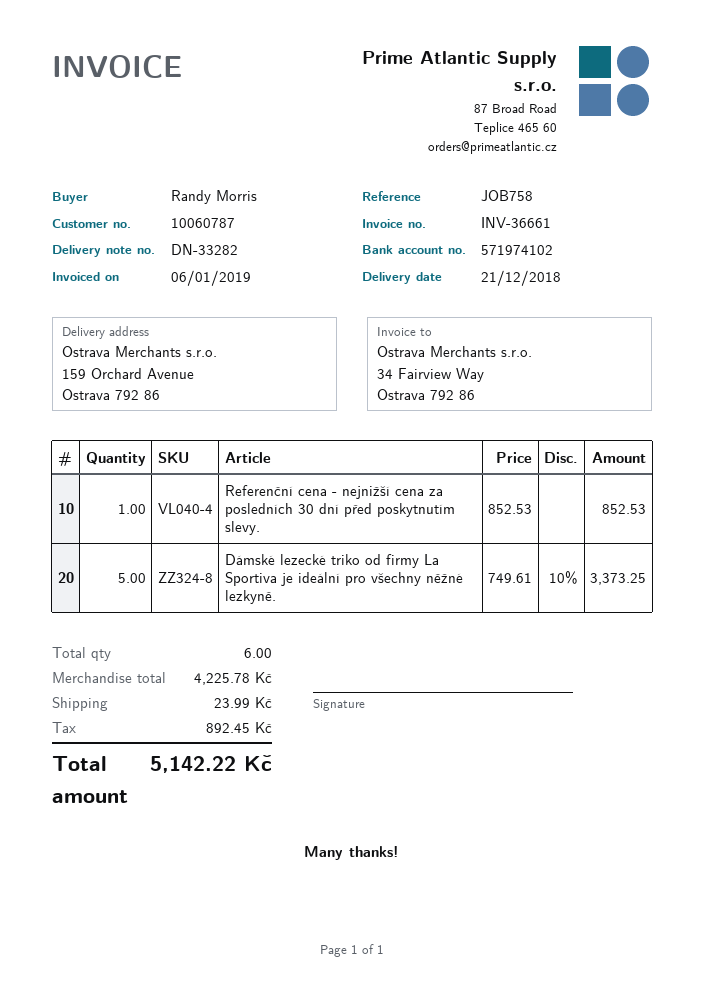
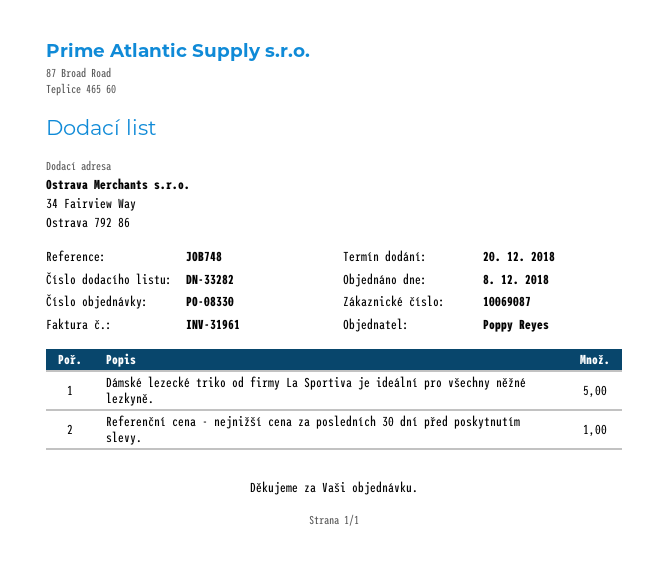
delivery date: 2018-12-21 -> 2018-12-20
invoice number: INV-36661 -> INV-31961
customer number: 10060787 -> 10069087
reference: JOB758 -> JOB748
ordered by: Randy Morris -> Poppy Reyes
ship to: 159 Orchard Avenue, Ostrava 792 86 -> 34 Fairview Way, Ostrava 792 86

